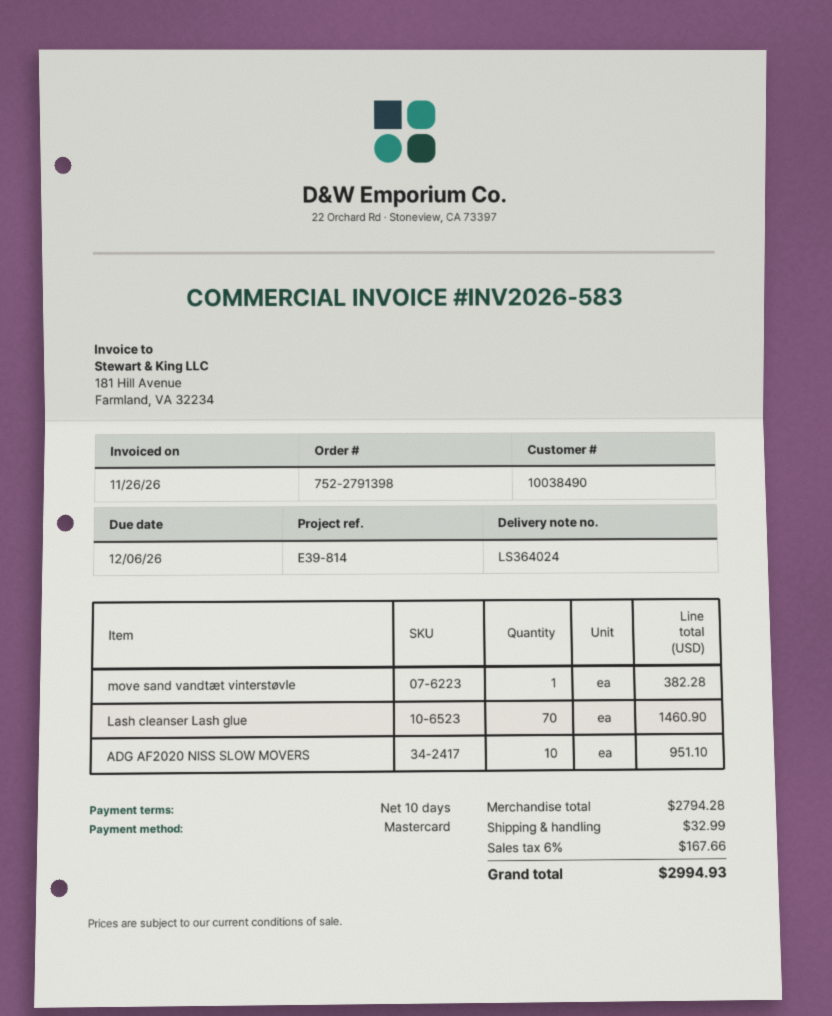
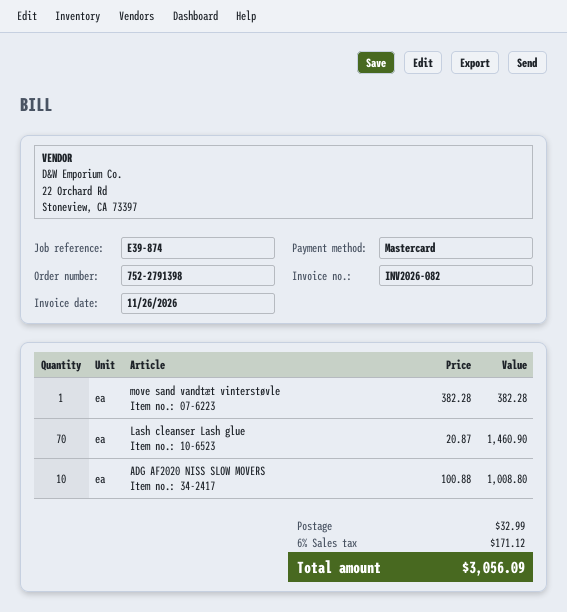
invoice number: INV2026-583 -> INV2026-082
reference: E39-814 -> E39-874
ADG AF2020 NISS SLOW MOVERS: 10 for 951.10 -> 10 for 1008.80
tax: 6% = 167.66 -> 6% = 171.12
total: 2994.93 -> 3056.09

